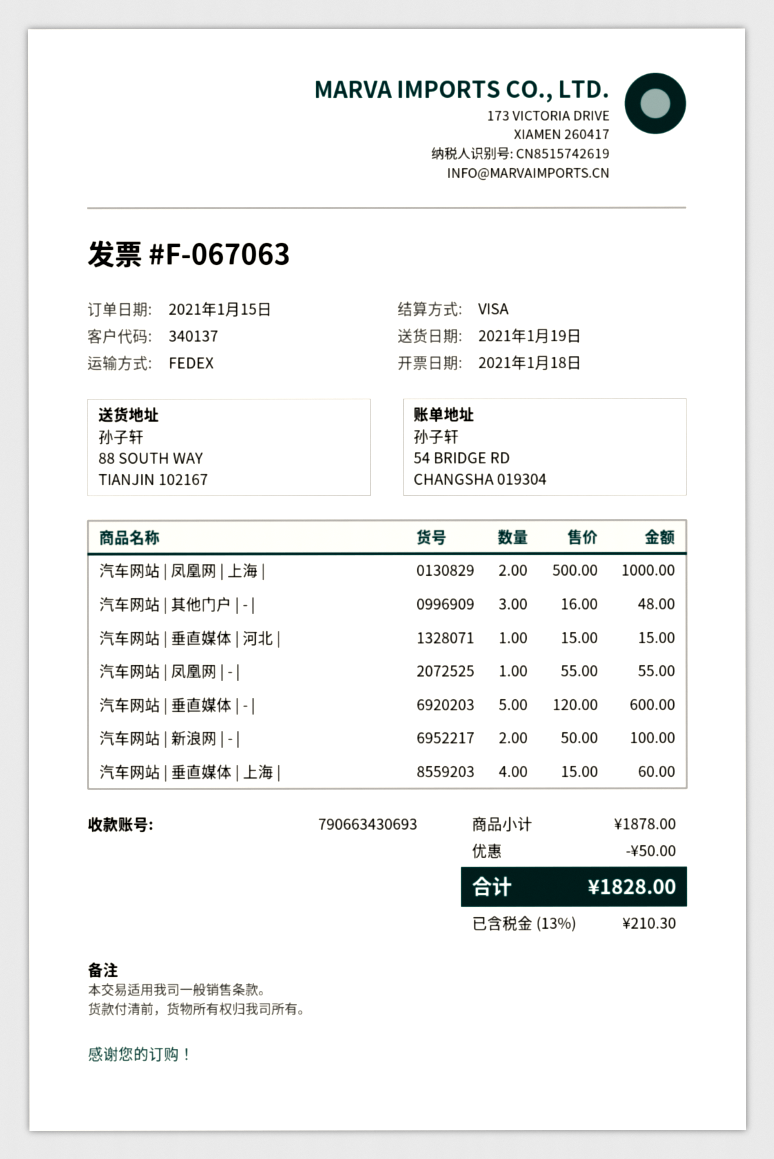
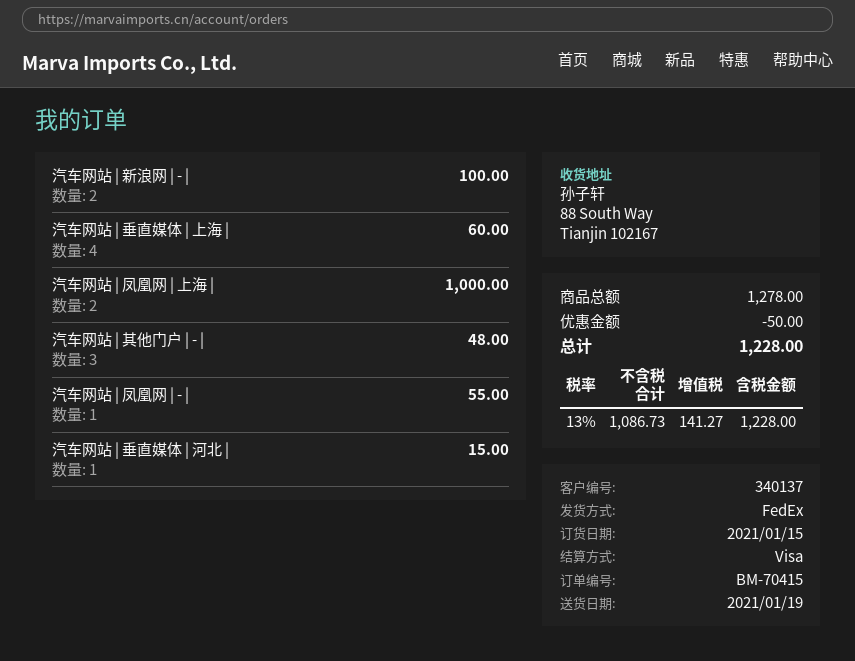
汽车网站 | 垂直媒体 | - |: 5 for 600.00 -> none
subtotal: 1878.00 -> 1278.00
tax: 13% = 210.30 -> 13% = 141.27
total: 1828.00 -> 1228.00

